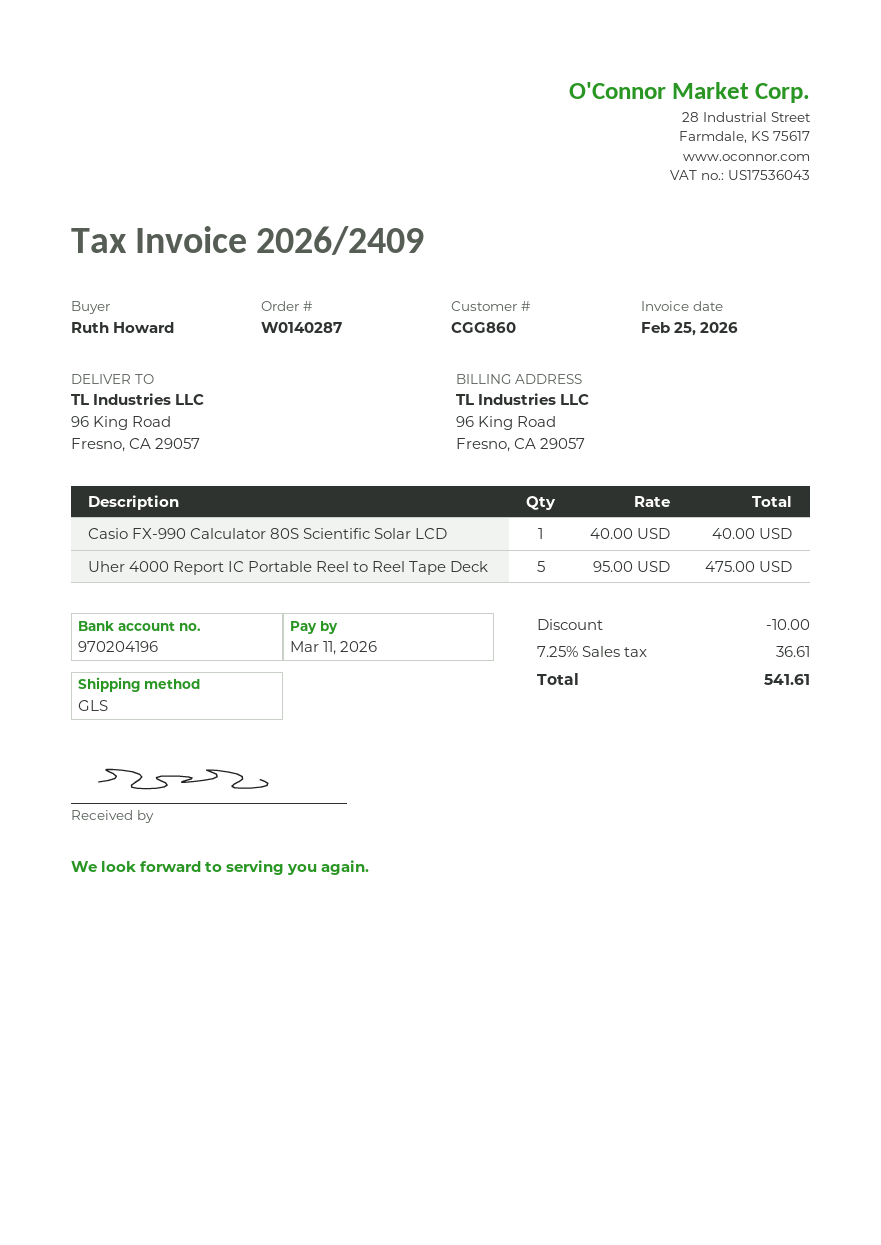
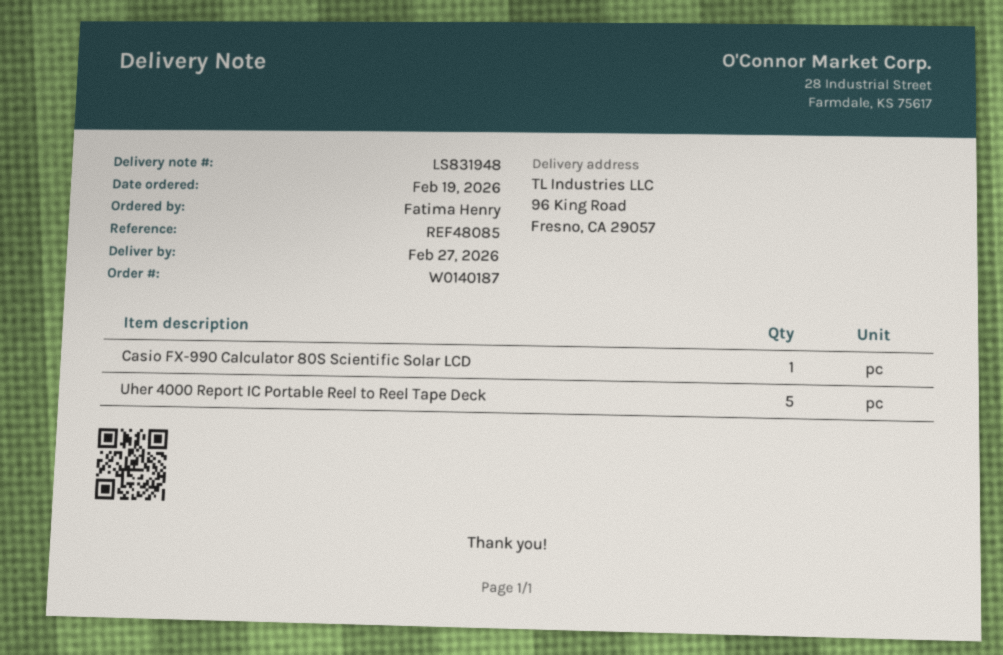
order number: W0140287 -> W0140187
ordered by: Ruth Howard -> Fatima Henry

